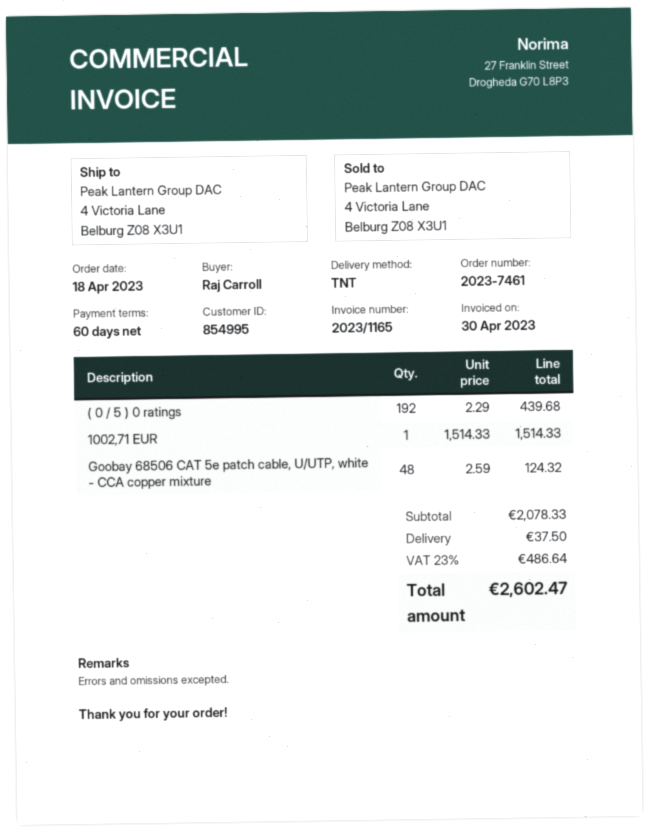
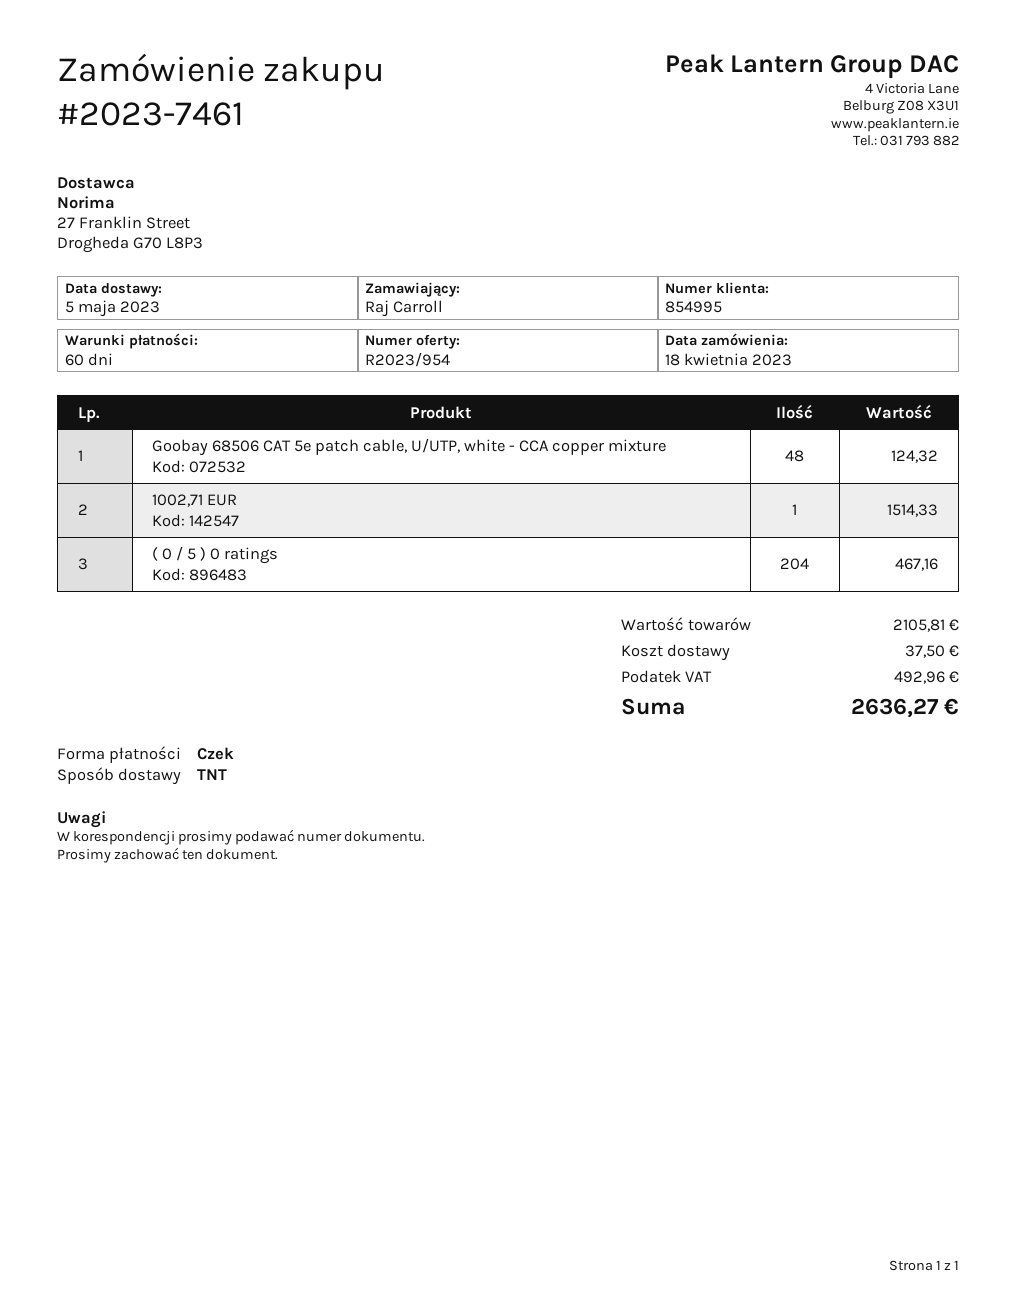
( 0 / 5 ) 0 ratings: 192 for 439.68 -> 204 for 467.16
subtotal: 2078.33 -> 2105.81
tax: 486.64 -> 492.96
total: 2602.47 -> 2636.27

